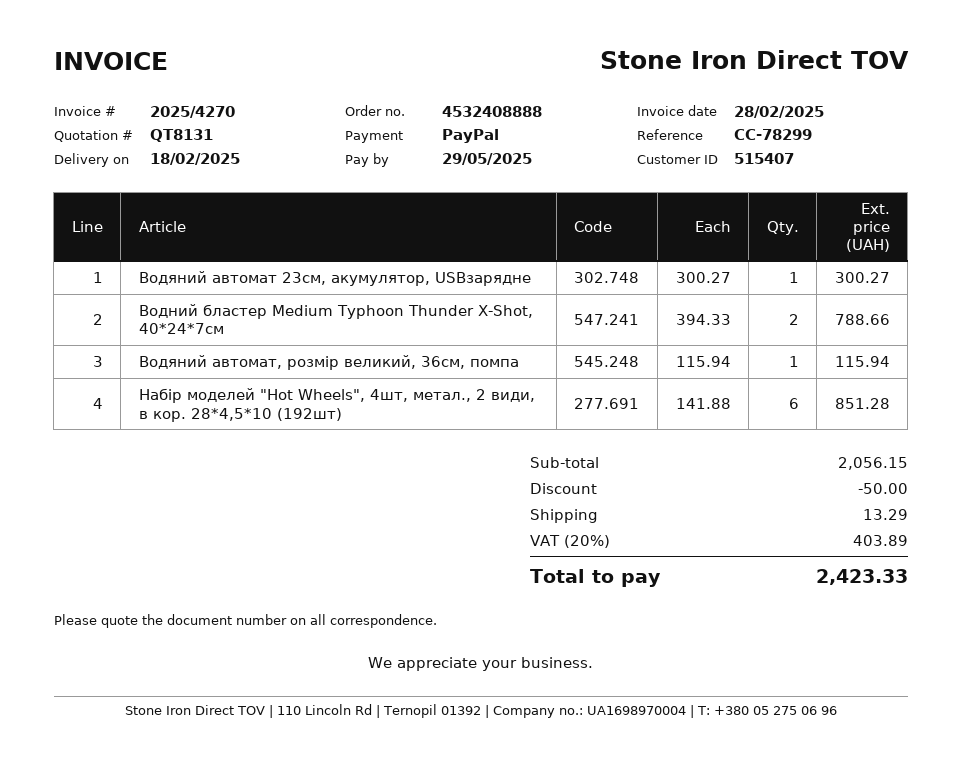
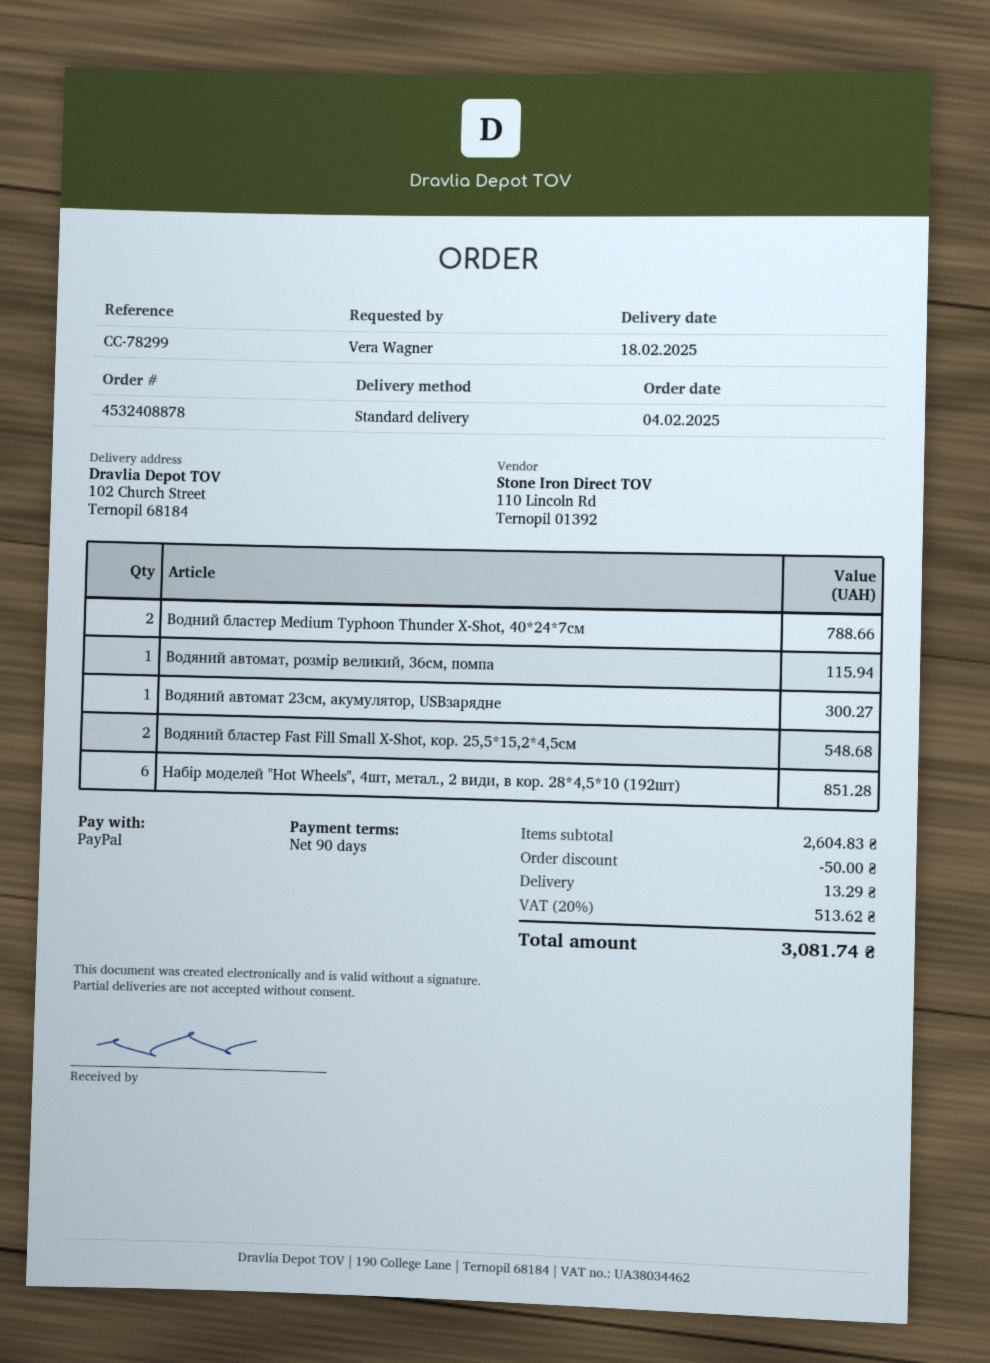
order number: 4532408888 -> 4532408878
Водяний бластер Fast Fill Small X-Shot, кор. 25,5*15,2*4,5см: none -> 2 for 548.68
subtotal: 2056.15 -> 2604.83
tax: 20% = 403.89 -> 20% = 513.62
total: 2423.33 -> 3081.74

